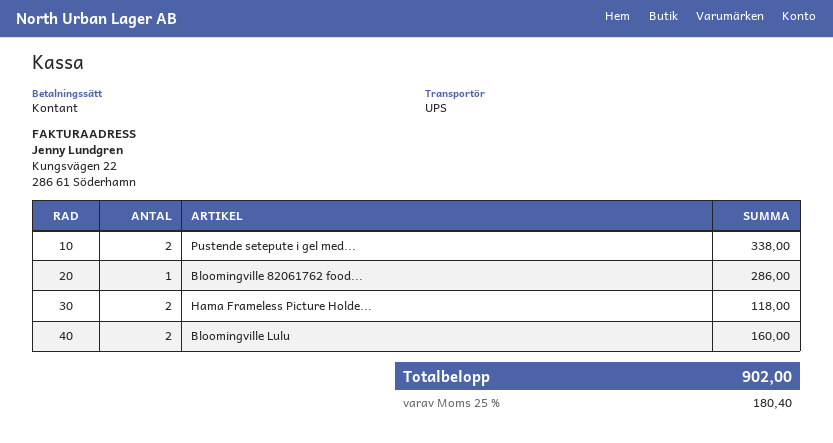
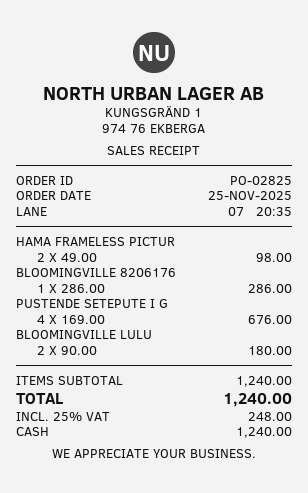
Pustende setepute i gel med...: 2 for 338.00 -> 4 for 676.00
Hama Frameless Picture Holde...: 2 for 118.00 -> 2 for 98.00
Bloomingville Lulu: 2 for 160.00 -> 2 for 180.00
tax: 25% = 180.40 -> 25% = 248.00
total: 902.00 -> 1240.00

